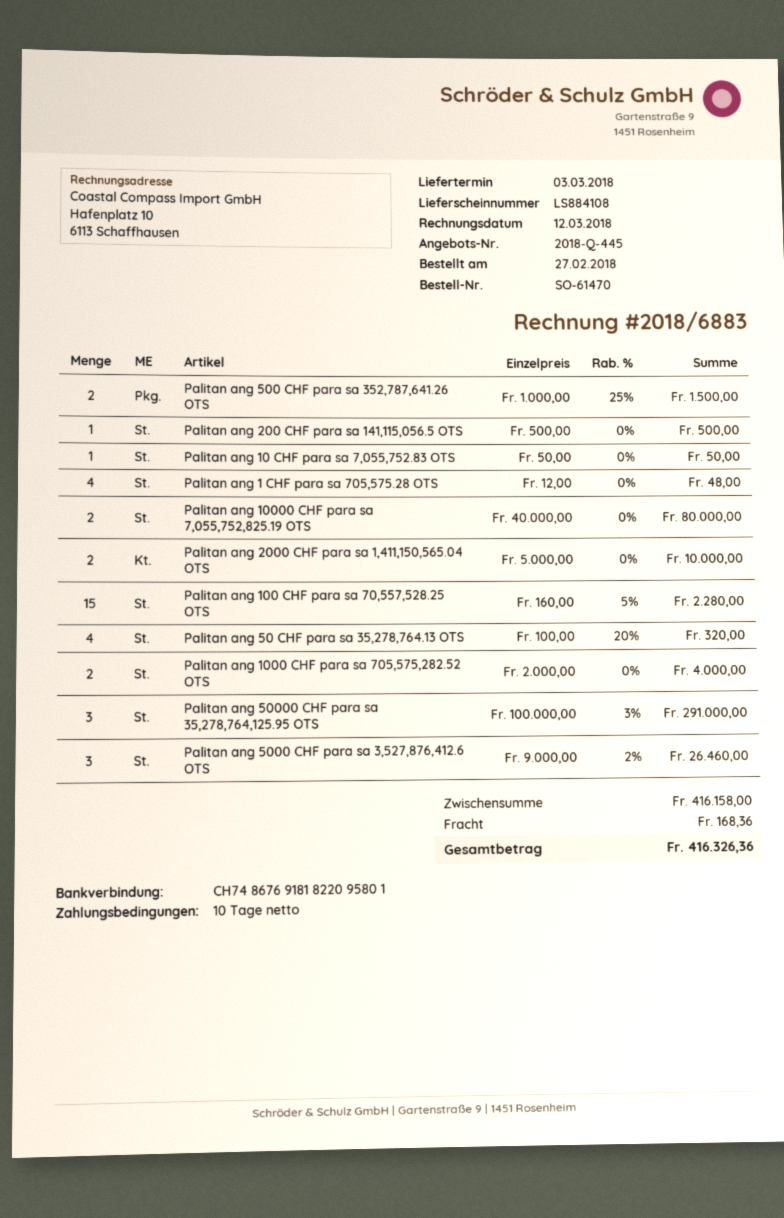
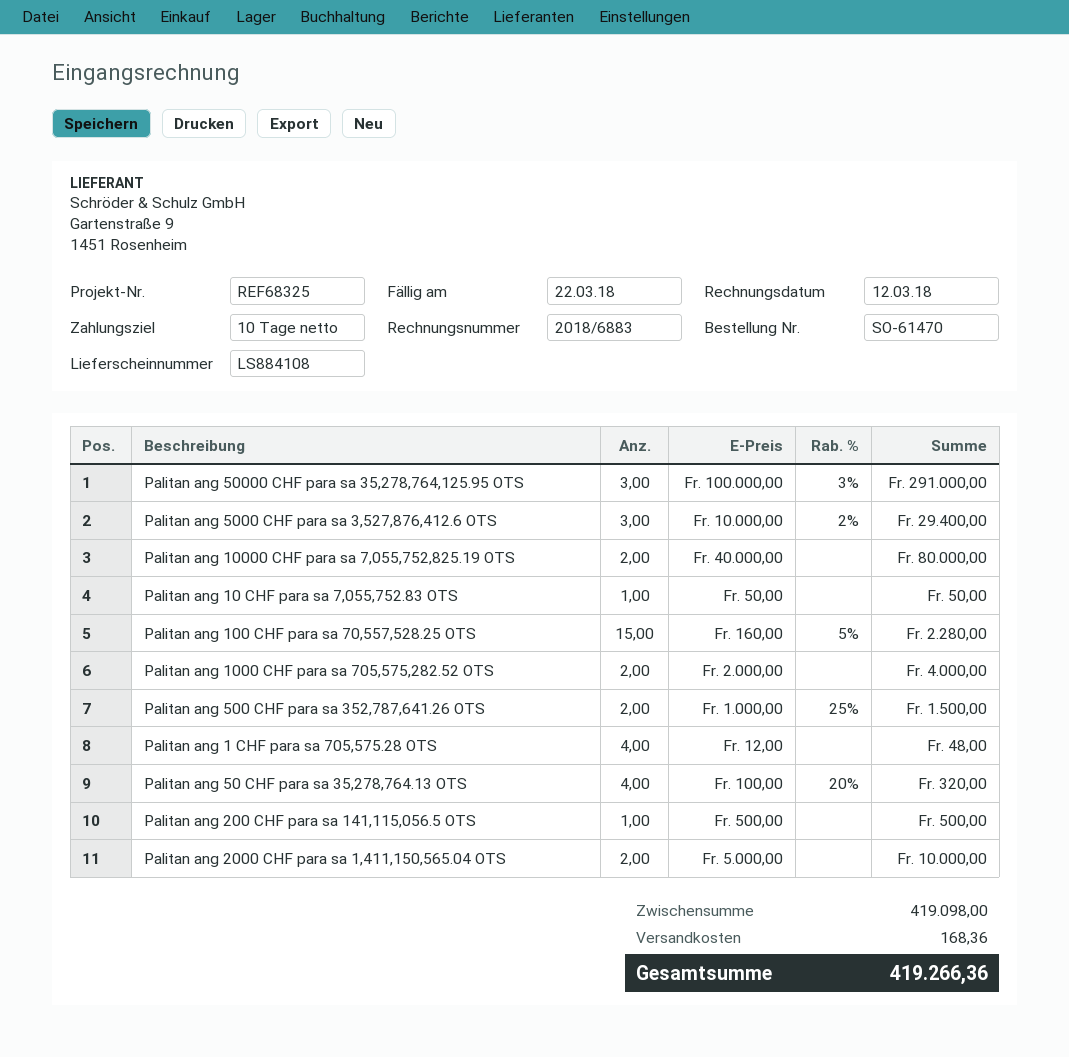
Palitan ang 5000 CHF para sa 3,527,876,412.6 OTS: 3 x 9000.00 - 2% = 26460.00 -> 3 x 10000.00 - 2% = 29400.00
subtotal: 416158.00 -> 419098.00
total: 416326.36 -> 419266.36

